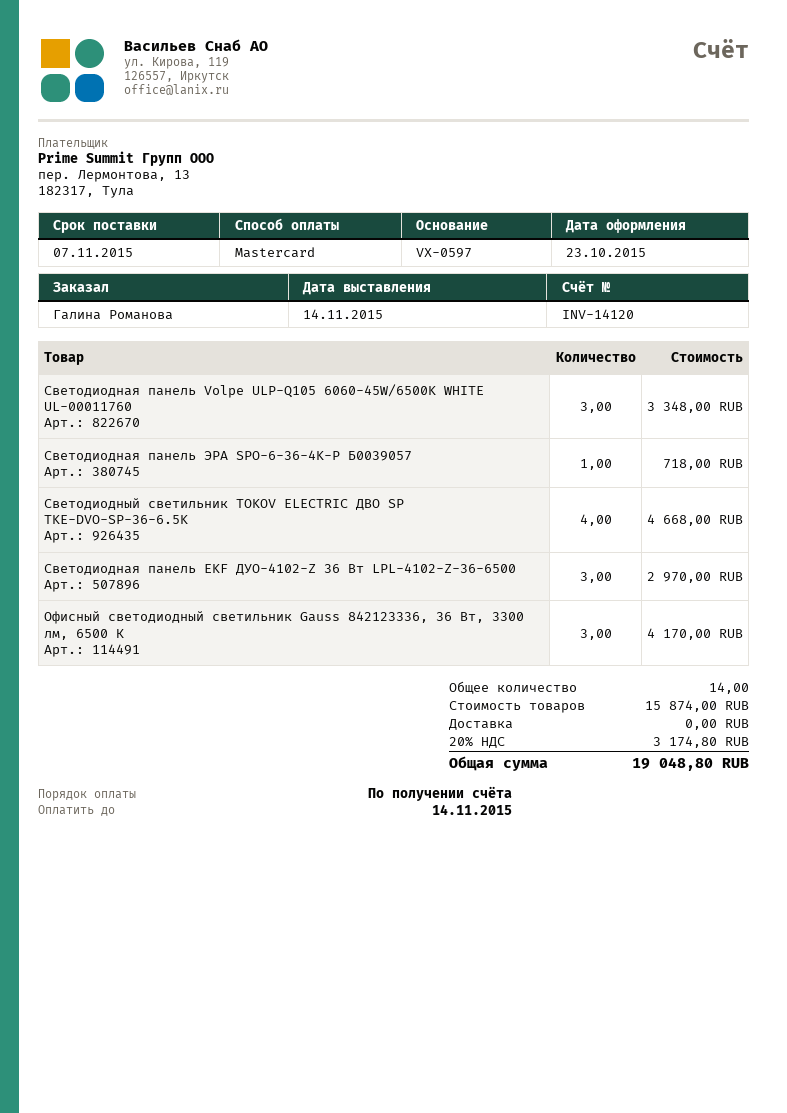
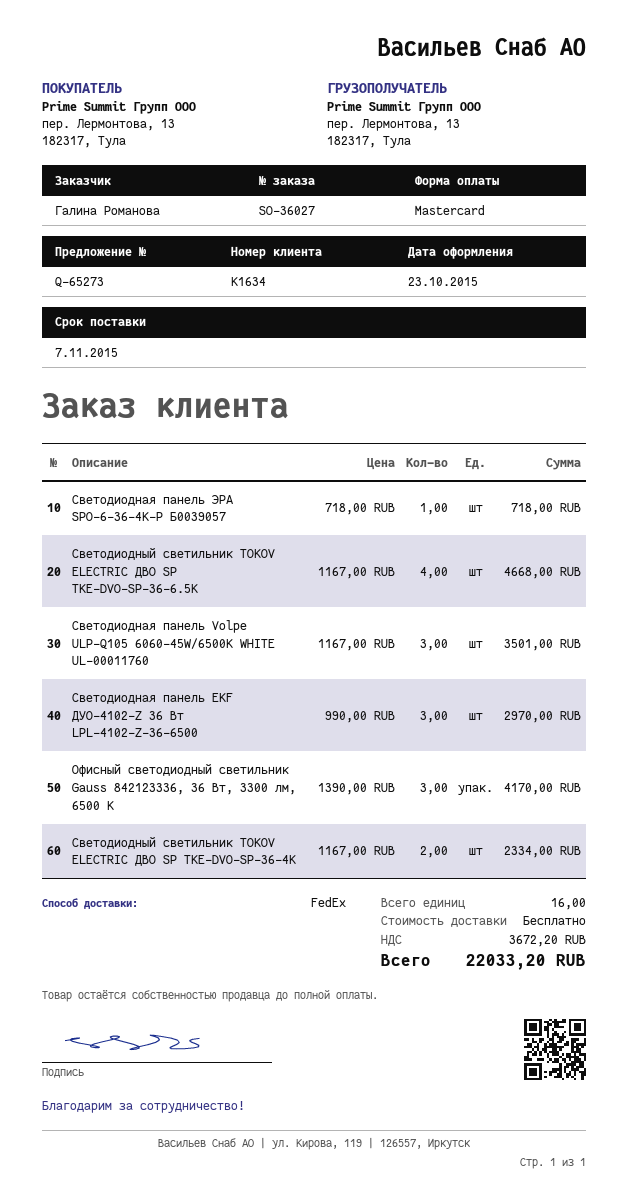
Светодиодная панель Volpe ULP-Q105 6060-45W/6500K WHITE UL-00011760: 3 for 3348.00 -> 3 for 3501.00
Светодиодный светильник TOKOV ELECTRIC ДВО SP TKE-DVO-SP-36-4K: none -> 2 for 2334.00
total quantity: 14 -> 16
tax: 3174.80 -> 3672.20
total: 19048.80 -> 22033.20

